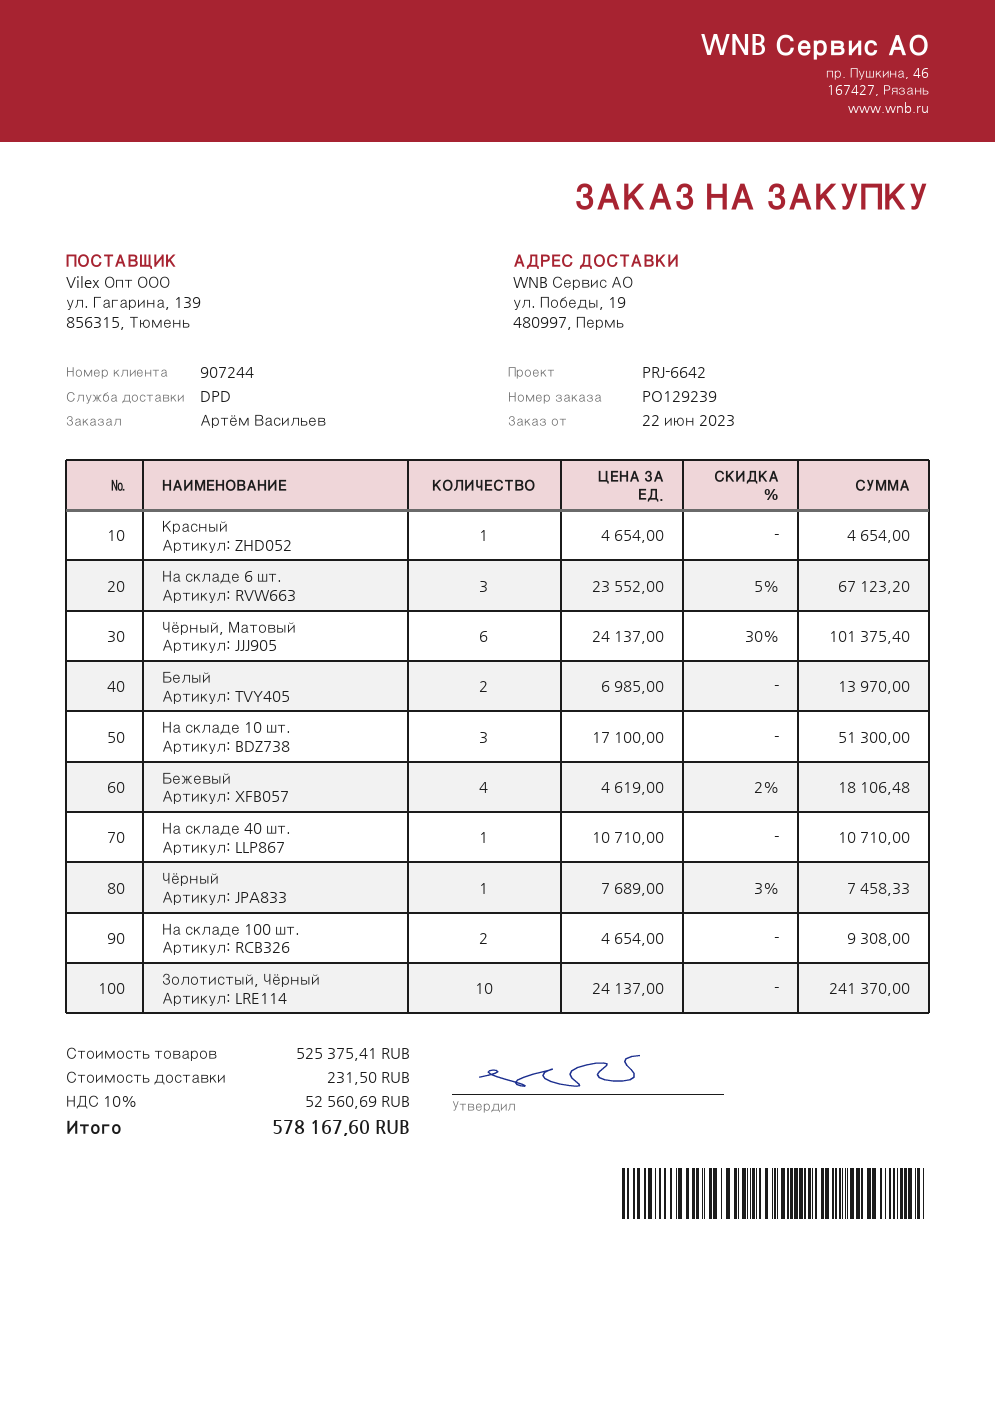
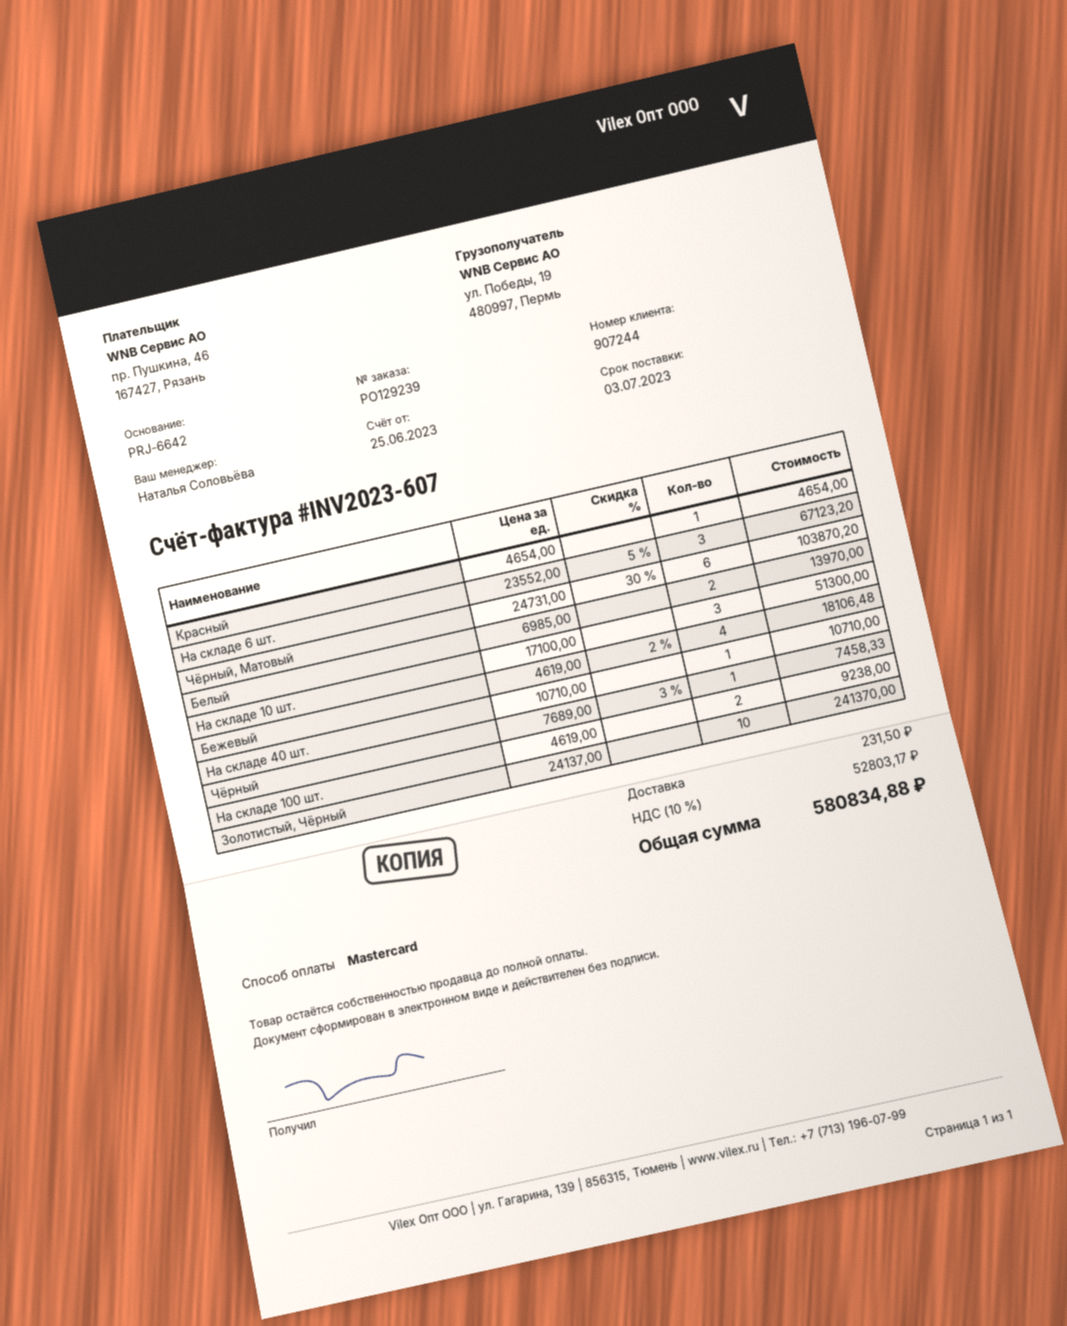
Чёрный, Матовый: 6 x 24137.00 - 30% = 101375.40 -> 6 x 24731.00 - 30% = 103870.20
На складе 100 шт.: 2 x 4654.00 = 9308.00 -> 2 x 4619.00 = 9238.00
tax: 10% = 52560.69 -> 10% = 52803.17
total: 578167.60 -> 580834.88

